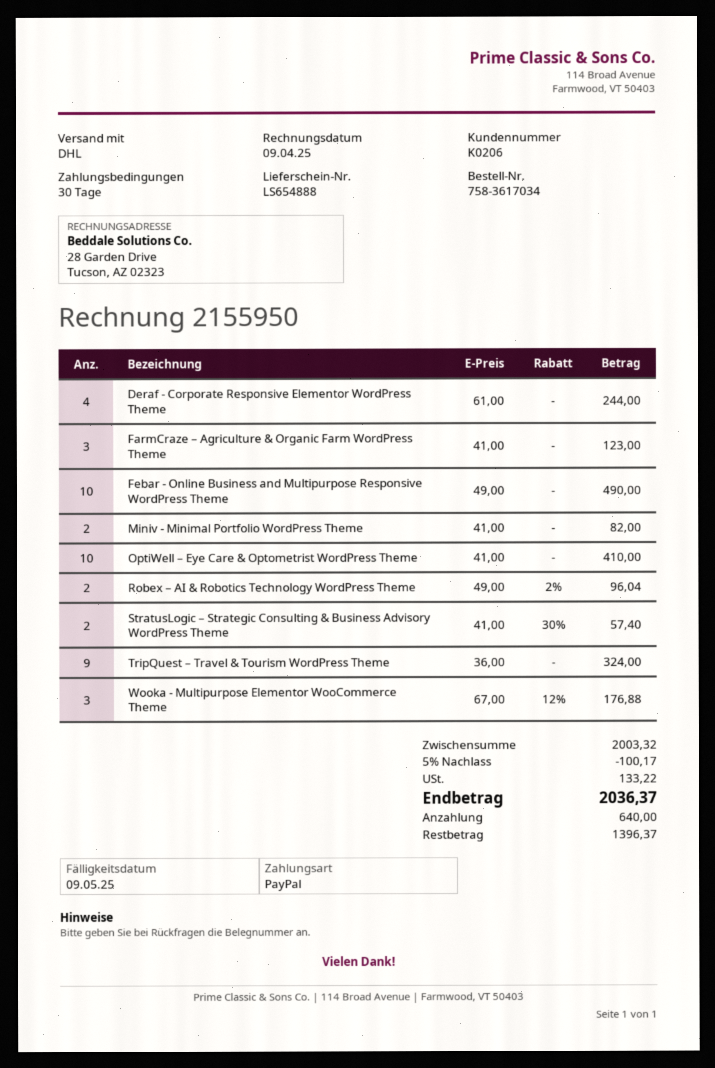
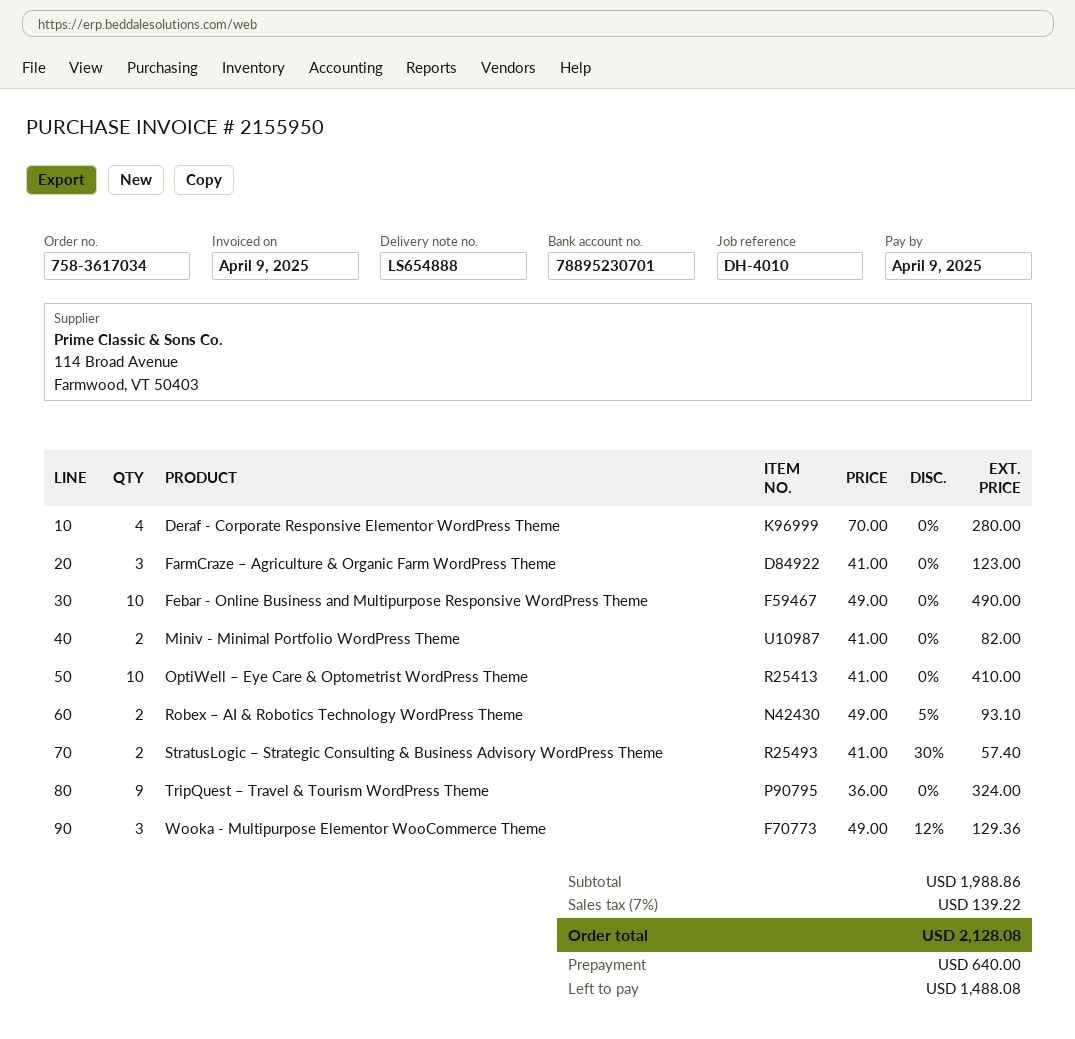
due date: 2025-05-09 -> 2025-04-09
Deraf - Corporate Responsive Elementor WordPress Theme: 4 x 61.00 = 244.00 -> 4 x 70.00 = 280.00
Robex – AI & Robotics Technology WordPress Theme: 2 x 49.00 - 2% = 96.04 -> 2 x 49.00 - 5% = 93.10
Wooka - Multipurpose Elementor WooCommerce Theme: 3 x 67.00 - 12% = 176.88 -> 3 x 49.00 - 12% = 129.36
subtotal: 2003.32 -> 1988.86
discount: 5% = 100.17 -> none
tax: 133.22 -> 139.22
total: 2036.37 -> 2128.08
balance: 1396.37 -> 1488.08

